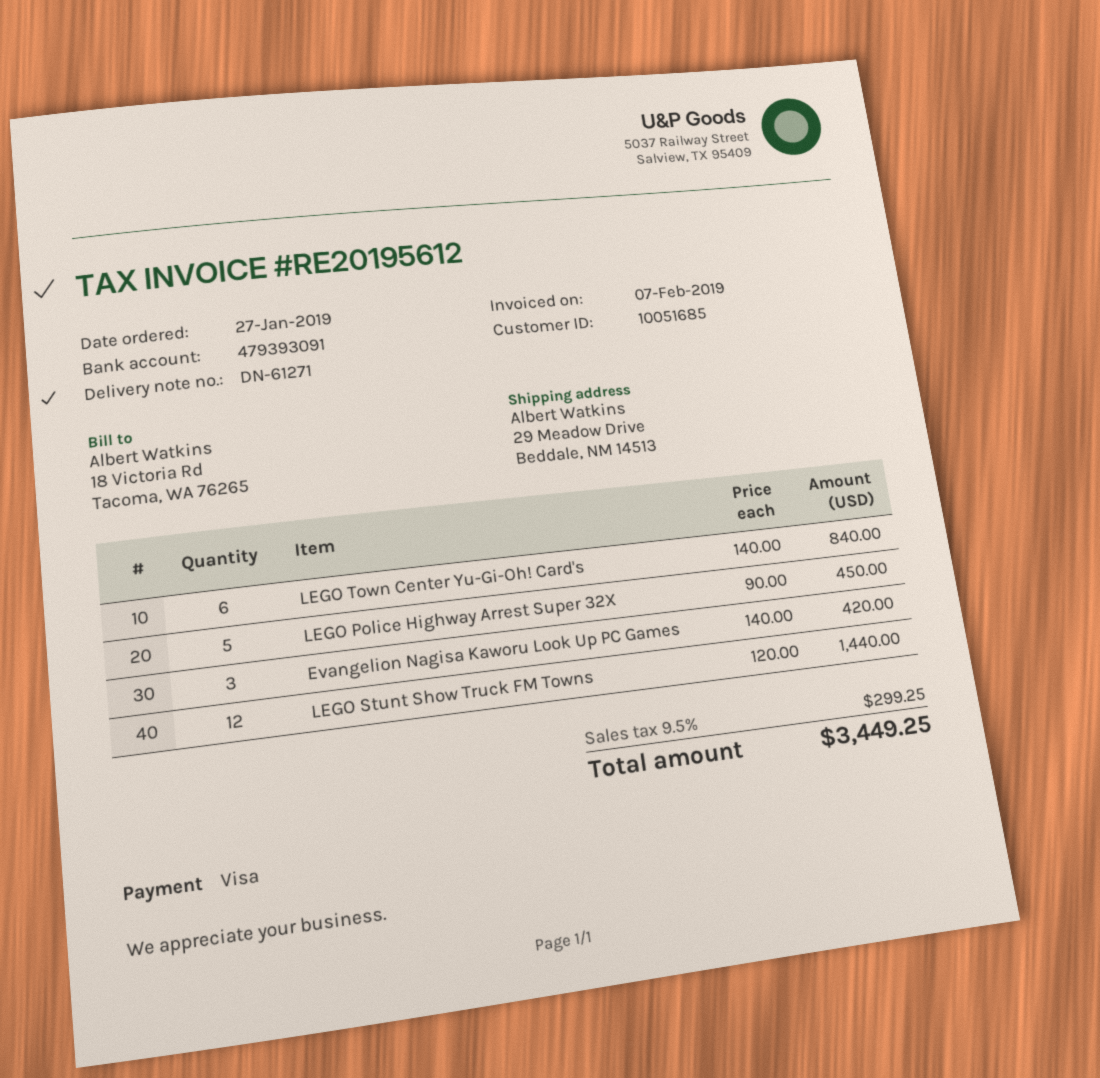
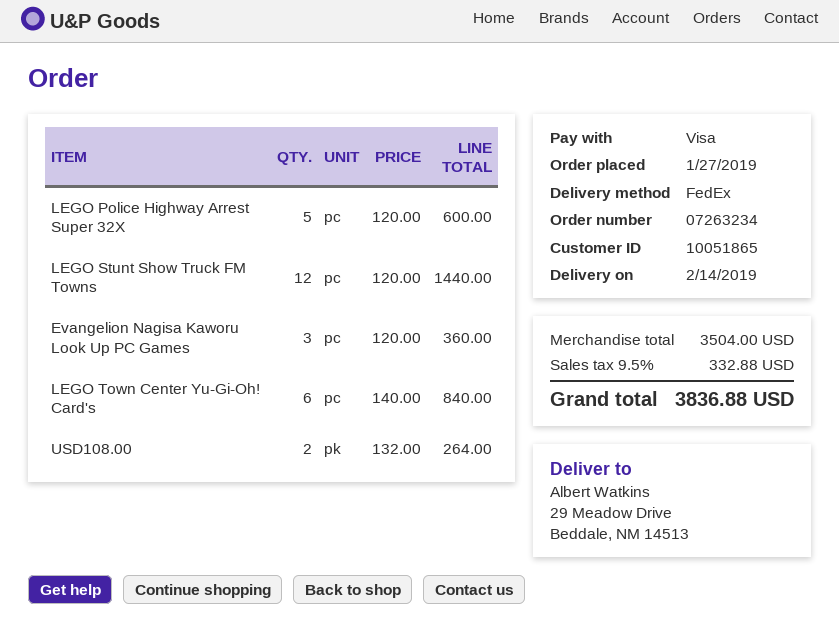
customer number: 10051685 -> 10051865
LEGO Police Highway Arrest Super 32X: 5 x 90.00 = 450.00 -> 5 x 120.00 = 600.00
Evangelion Nagisa Kaworu Look Up PC Games: 3 x 140.00 = 420.00 -> 3 x 120.00 = 360.00
USD108.00: none -> 2 x 132.00 = 264.00
tax: 9.5% = 299.25 -> 9.5% = 332.88
total: 3449.25 -> 3836.88

